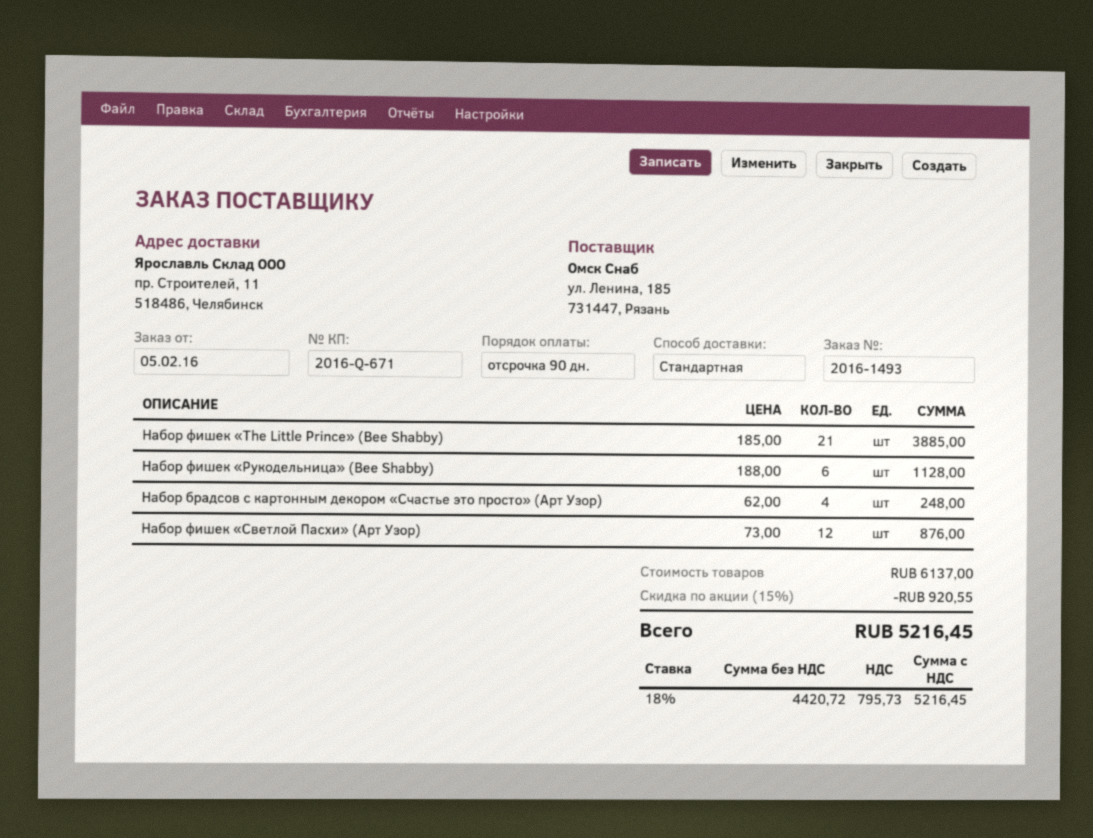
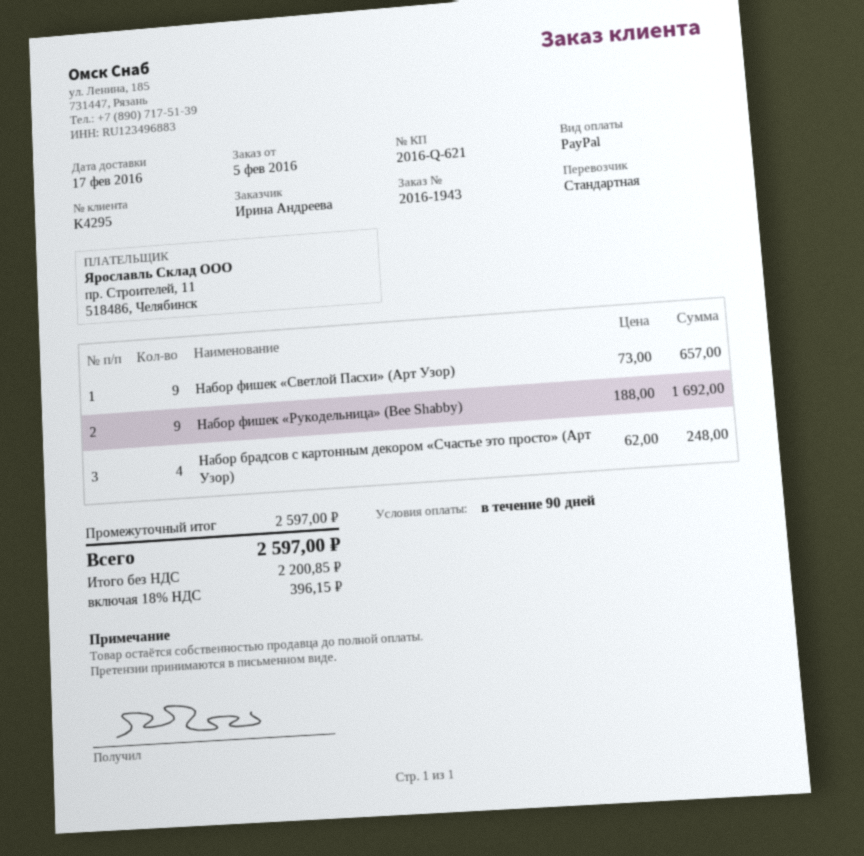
quote number: 2016-Q-671 -> 2016-Q-621
order number: 2016-1493 -> 2016-1943
Набор фишек «The Little Prince» (Bee Shabby): 21 x 185.00 = 3885.00 -> none
Набор фишек «Рукодельница» (Bee Shabby): 6 x 188.00 = 1128.00 -> 9 x 188.00 = 1692.00
Набор фишек «Светлой Пасхи» (Арт Узор): 12 x 73.00 = 876.00 -> 9 x 73.00 = 657.00
subtotal: 6137.00 -> 2597.00
discount: 15% = 920.55 -> none
net: 4420.72 -> 2200.85
tax: 18% = 795.73 -> 18% = 396.15
total: 5216.45 -> 2597.00

